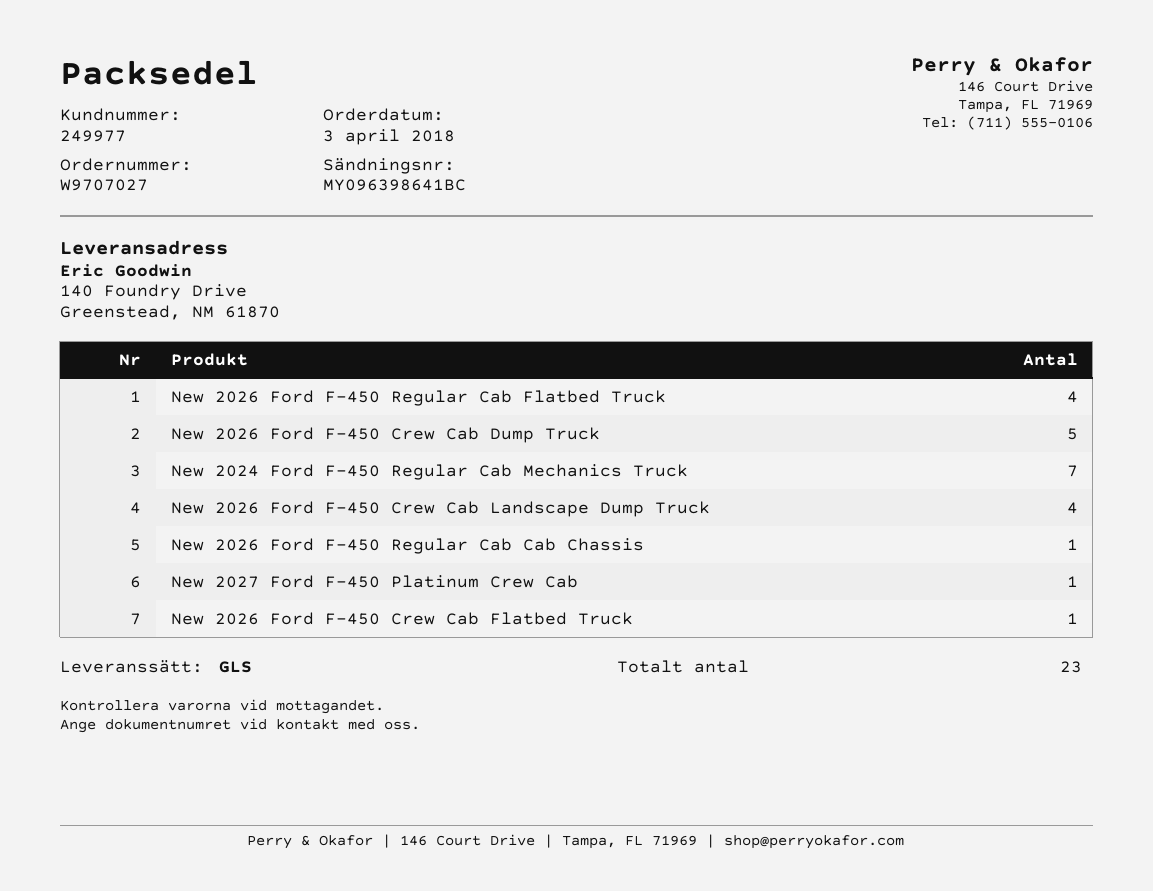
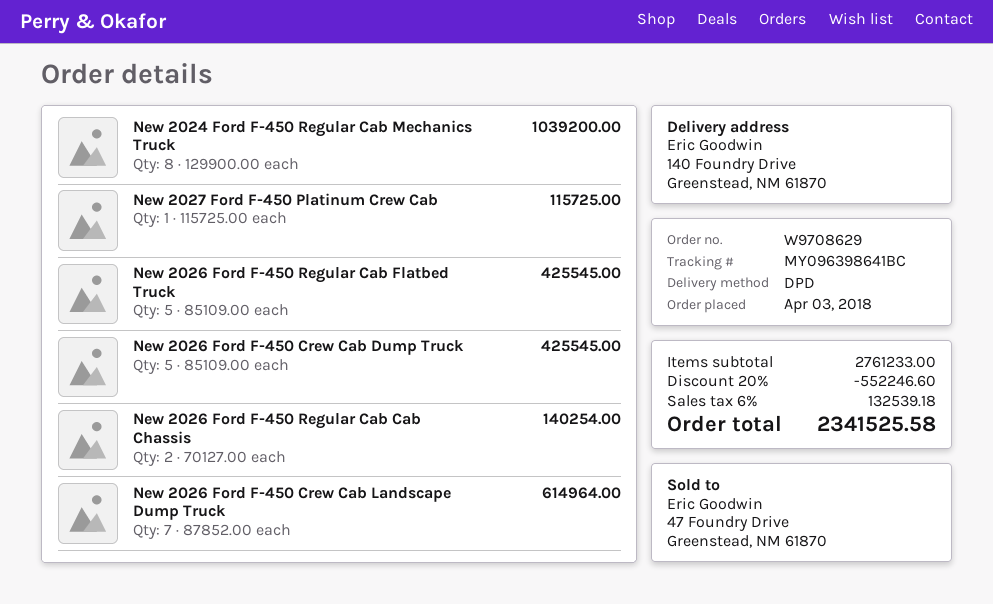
order number: W9707027 -> W9708629
shipping method: GLS -> DPD
New 2026 Ford F-450 Regular Cab Flatbed Truck: 4 -> 5
New 2024 Ford F-450 Regular Cab Mechanics Truck: 7 -> 8
New 2026 Ford F-450 Crew Cab Landscape Dump Truck: 4 -> 7
New 2026 Ford F-450 Regular Cab Cab Chassis: 1 -> 2
New 2026 Ford F-450 Crew Cab Flatbed Truck: 1 -> none

